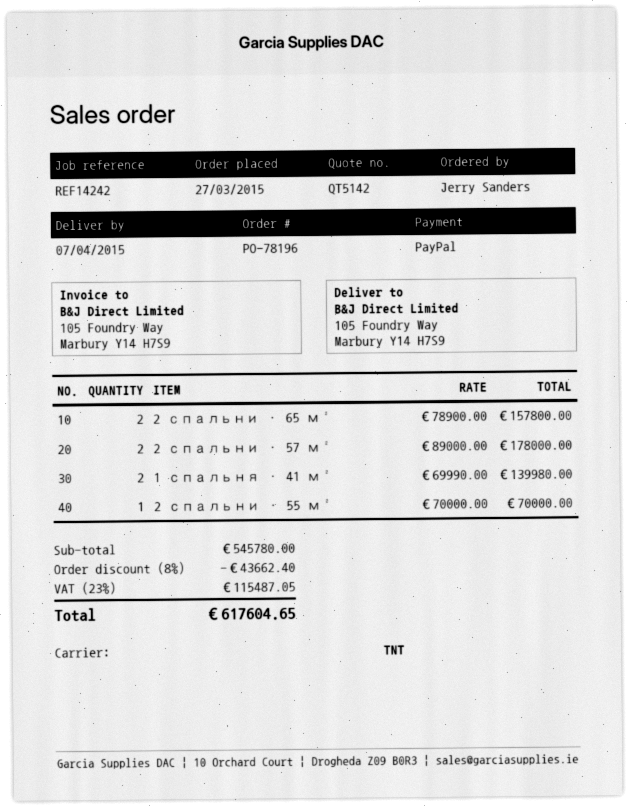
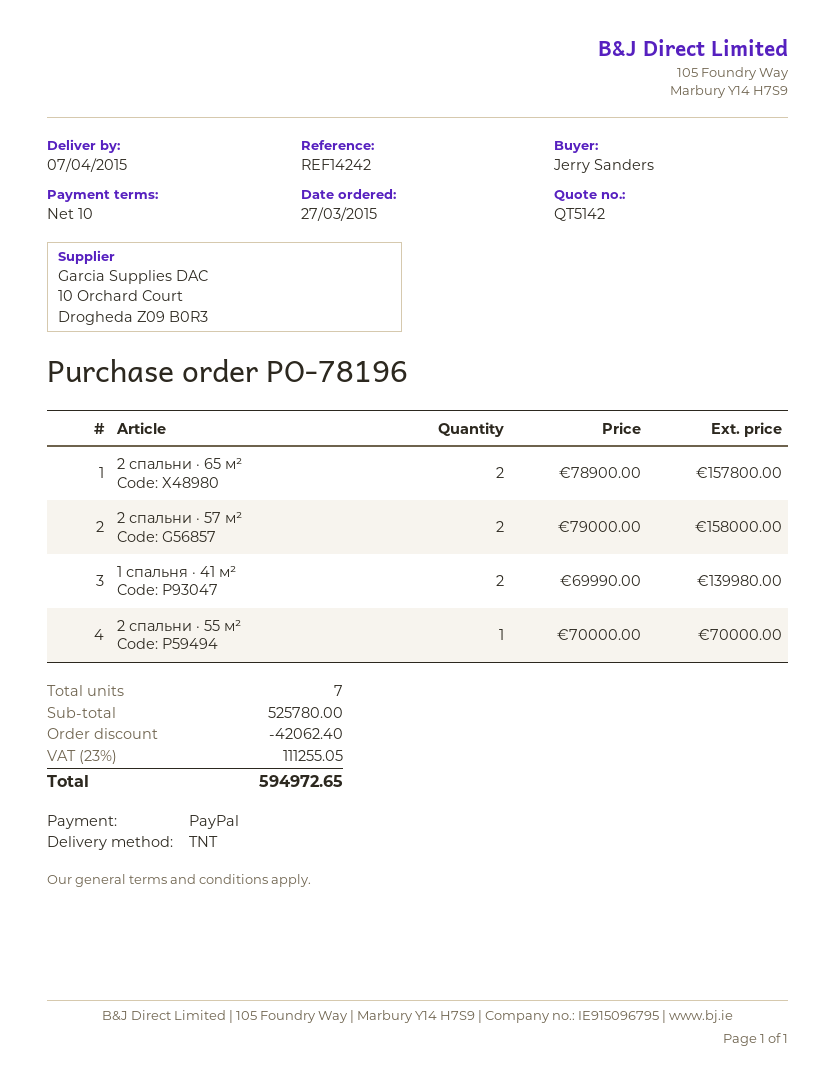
2 спальни · 57 м²: 2 x 89000.00 = 178000.00 -> 2 x 79000.00 = 158000.00
subtotal: 545780.00 -> 525780.00
discount: 43662.40 -> 42062.40
tax: 23% = 115487.05 -> 23% = 111255.05
total: 617604.65 -> 594972.65

